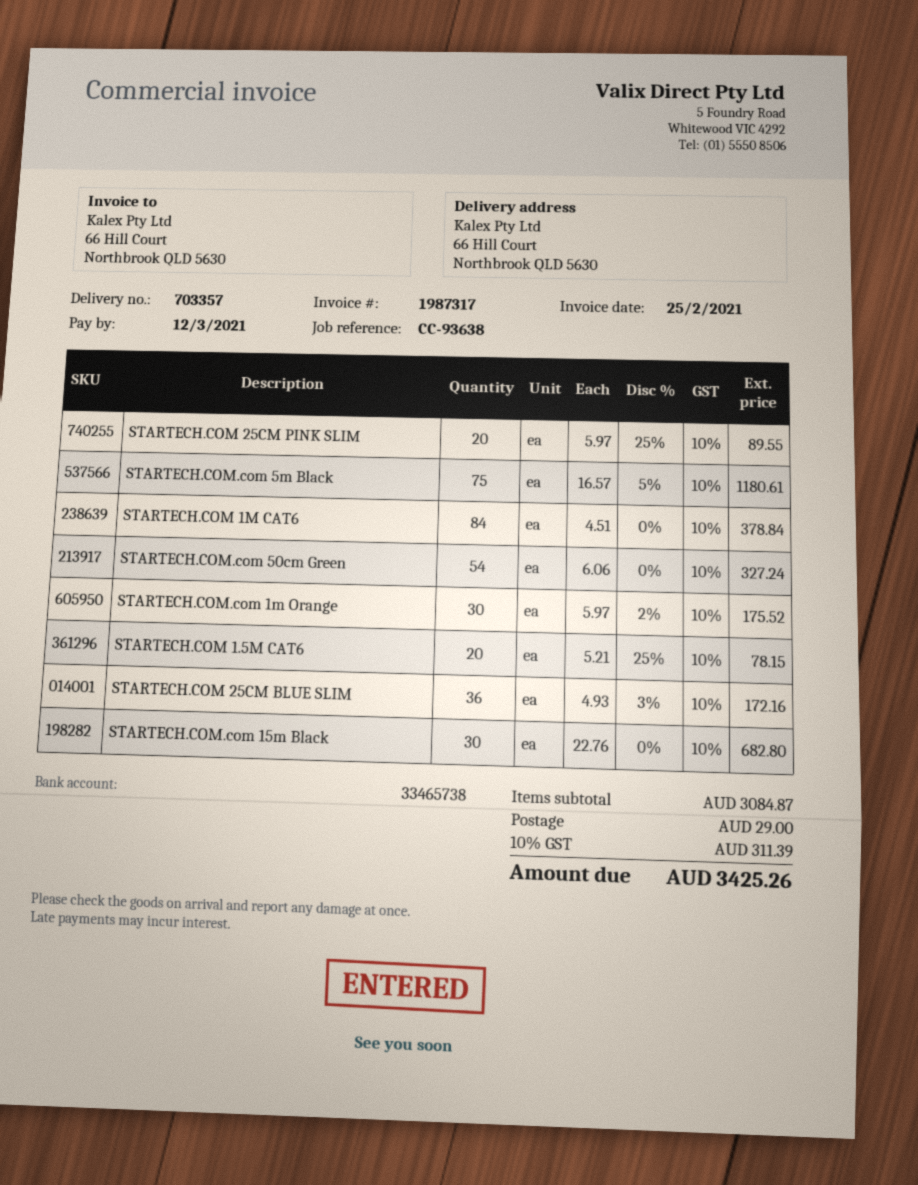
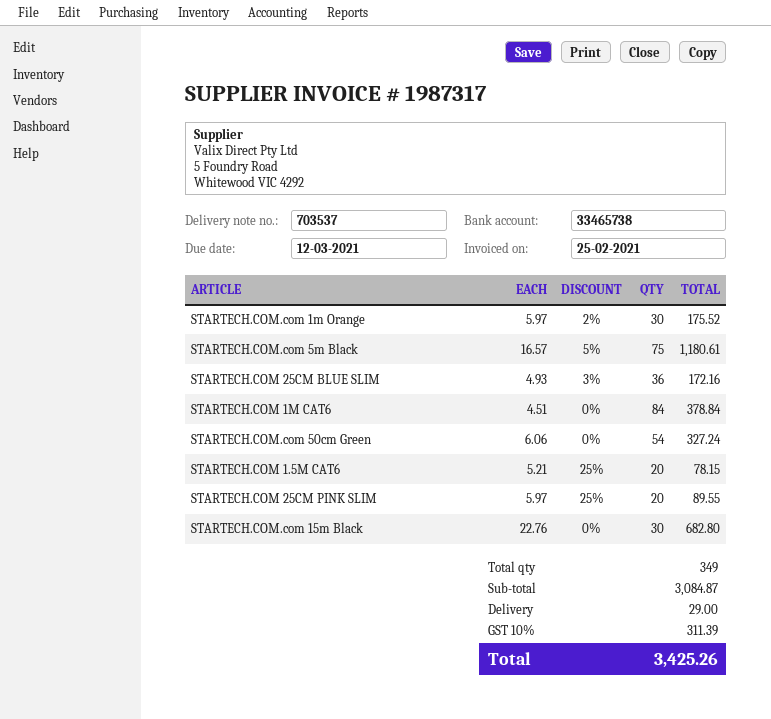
delivery note number: 703357 -> 703537

